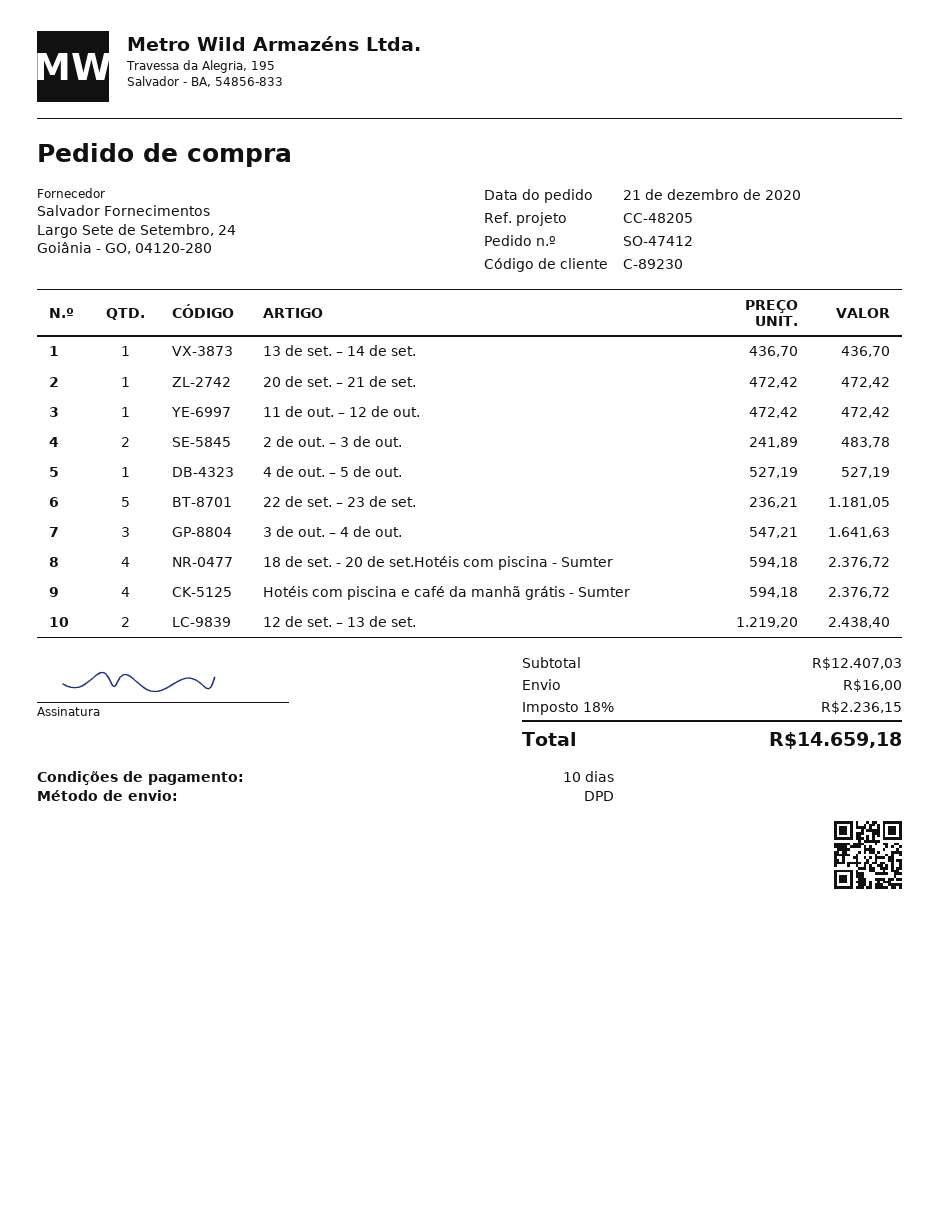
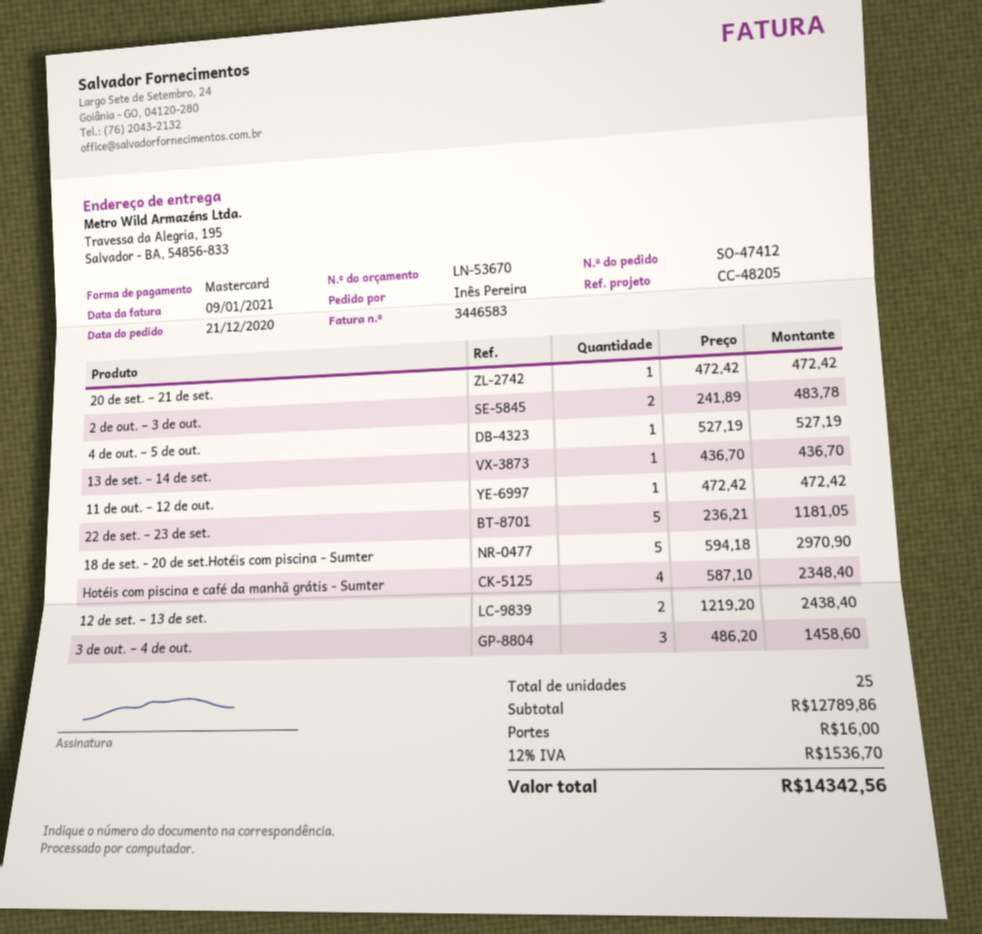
3 de out. – 4 de out.: 3 x 547.21 = 1641.63 -> 3 x 486.20 = 1458.60
18 de set. - 20 de set.Hotéis com piscina - Sumter: 4 x 594.18 = 2376.72 -> 5 x 594.18 = 2970.90
Hotéis com piscina e café da manhã grátis - Sumter: 4 x 594.18 = 2376.72 -> 4 x 587.10 = 2348.40
subtotal: 12407.03 -> 12789.86
tax: 18% = 2236.15 -> 12% = 1536.70
total: 14659.18 -> 14342.56

